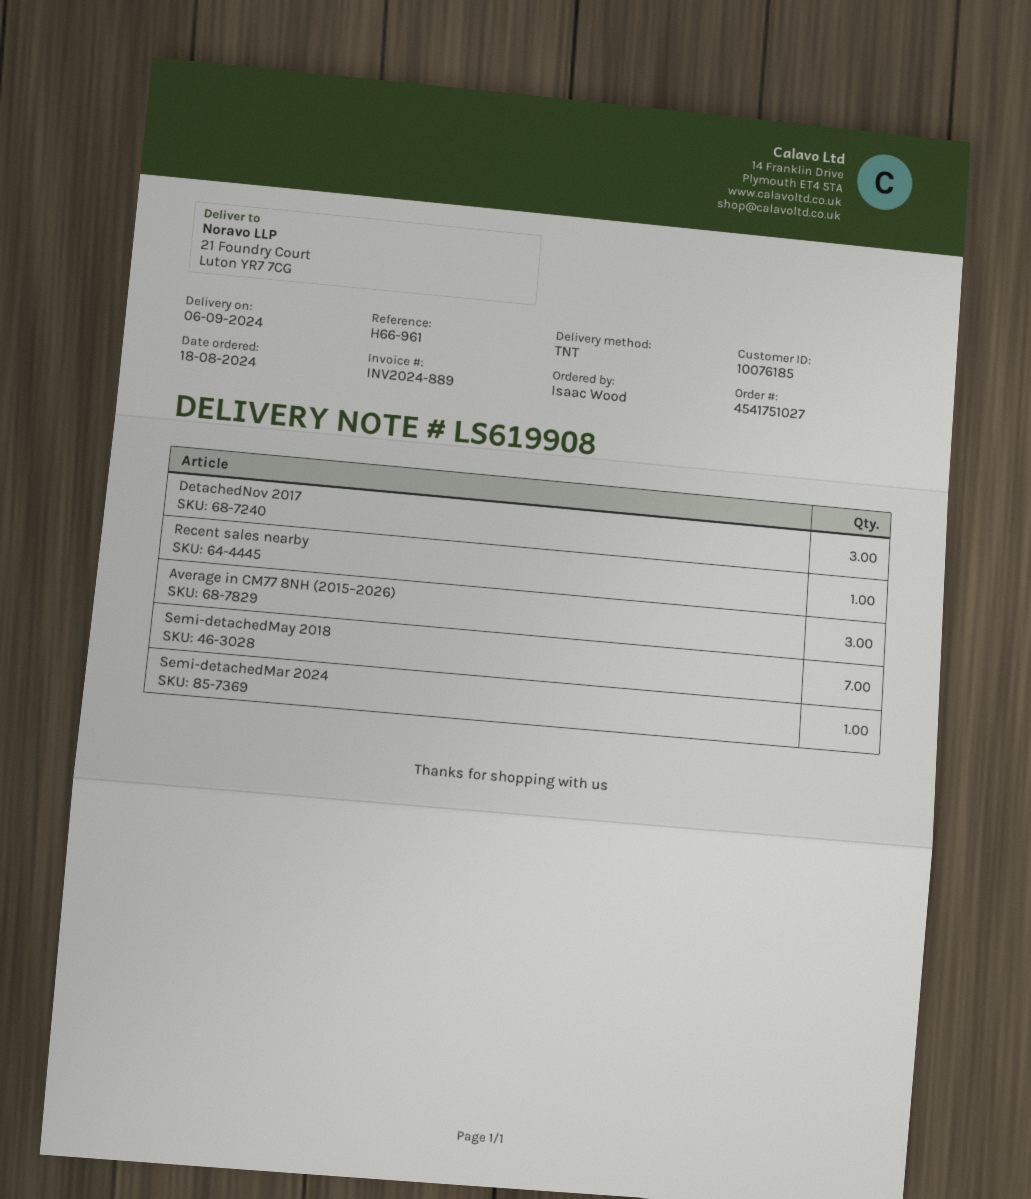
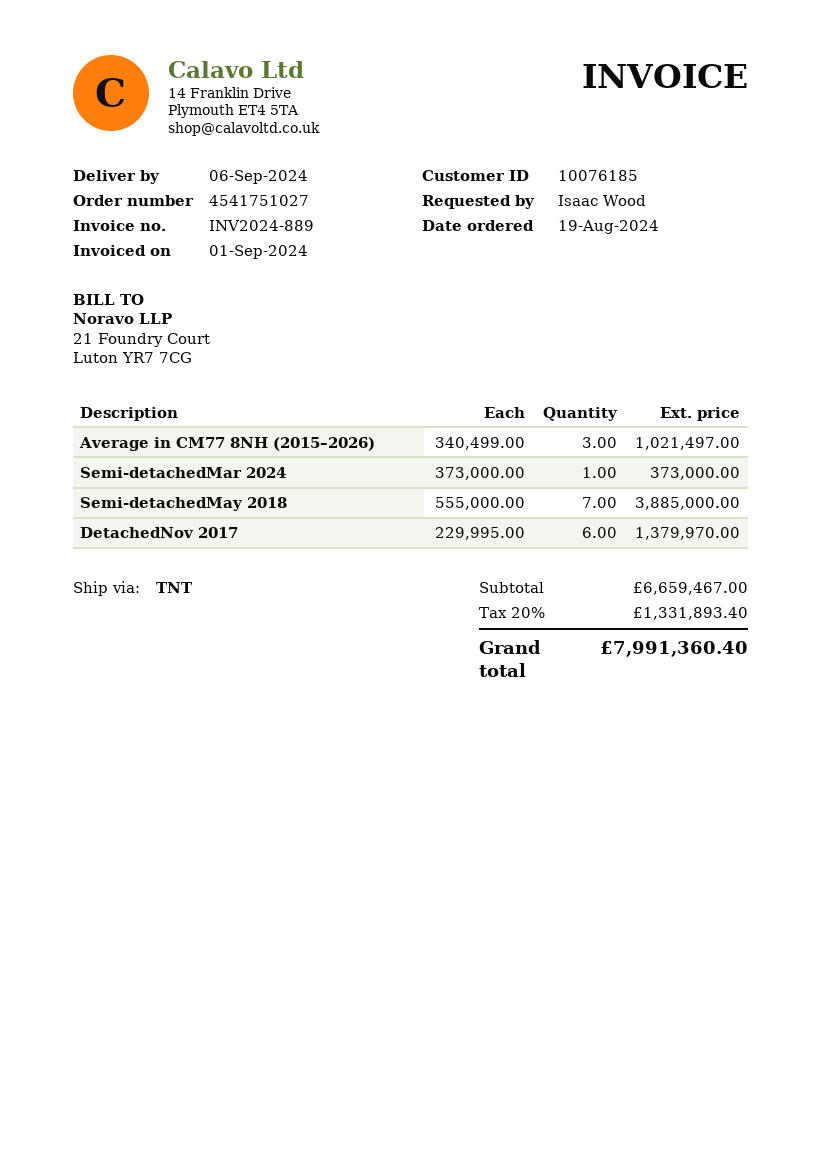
order date: 2024-08-18 -> 2024-08-19
DetachedNov 2017: 3 -> 6
Recent sales nearby: 1 -> none

